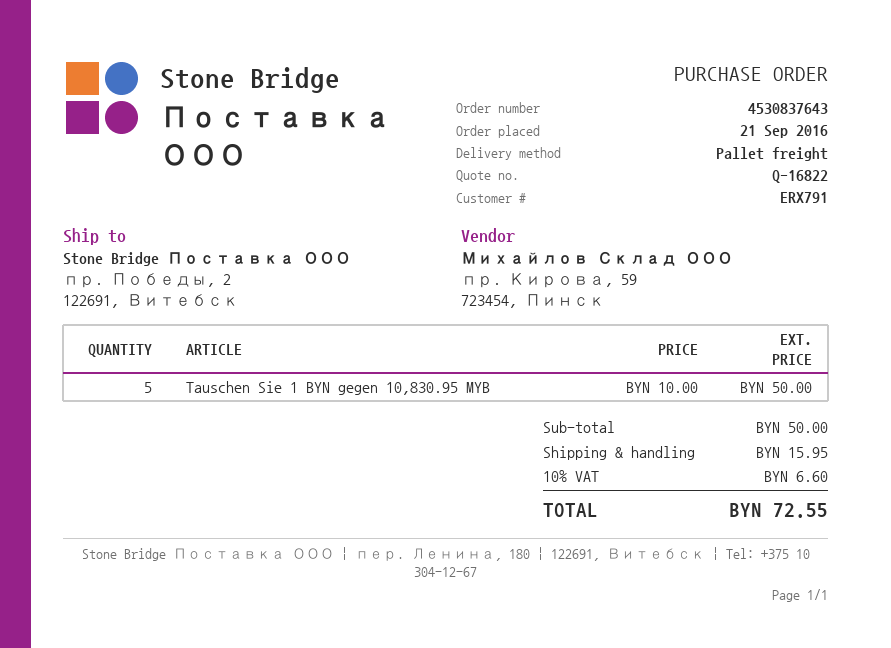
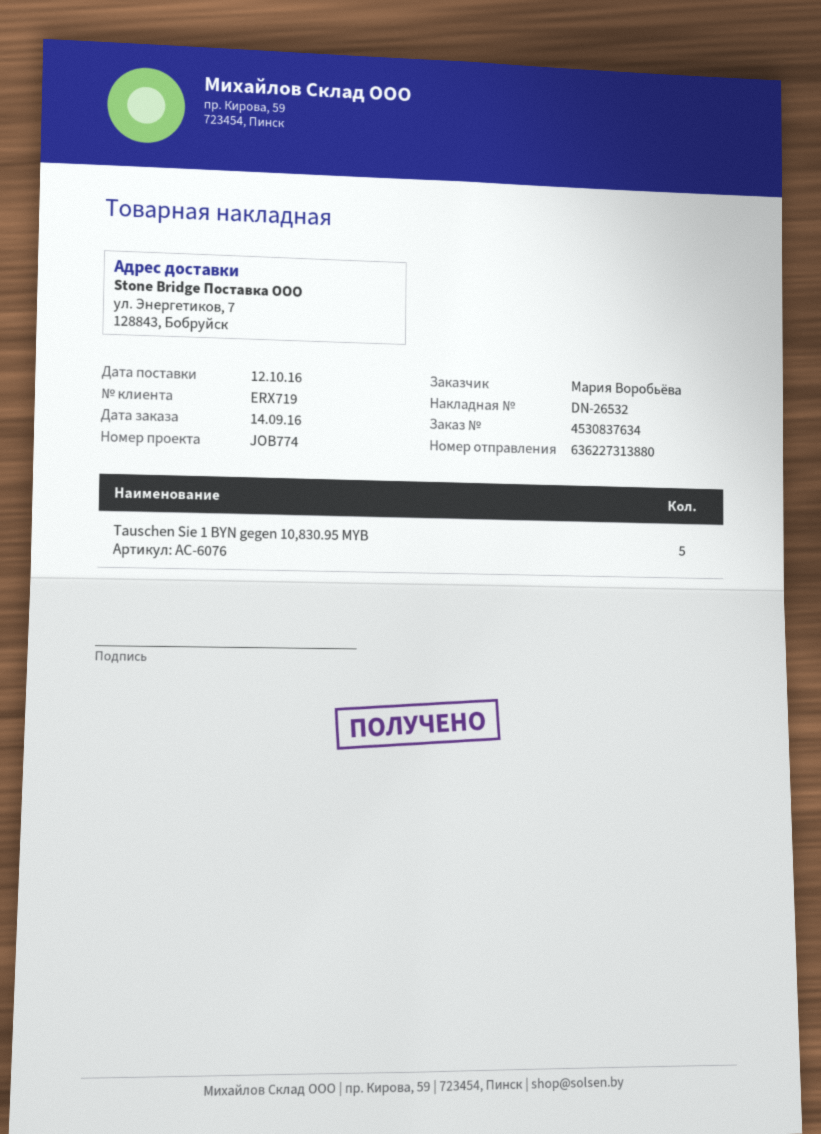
order number: 4530837643 -> 4530837634
order date: 2016-09-21 -> 2016-09-14
customer number: ERX791 -> ERX719
ship to: пр. Победы, 2, 122691, Витебск -> ул. Энергетиков, 7, 128843, Бобруйск

